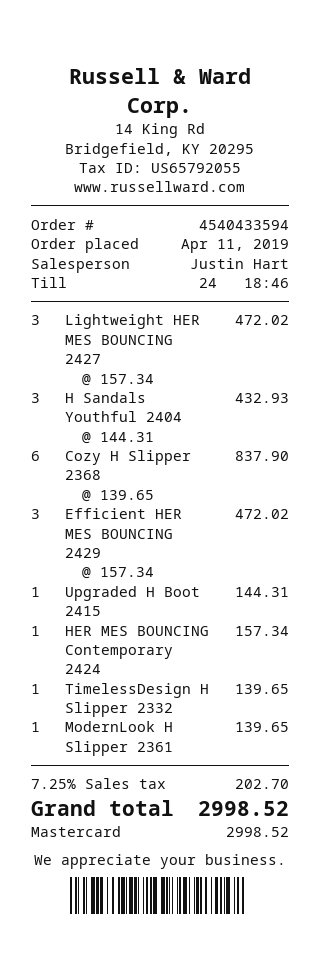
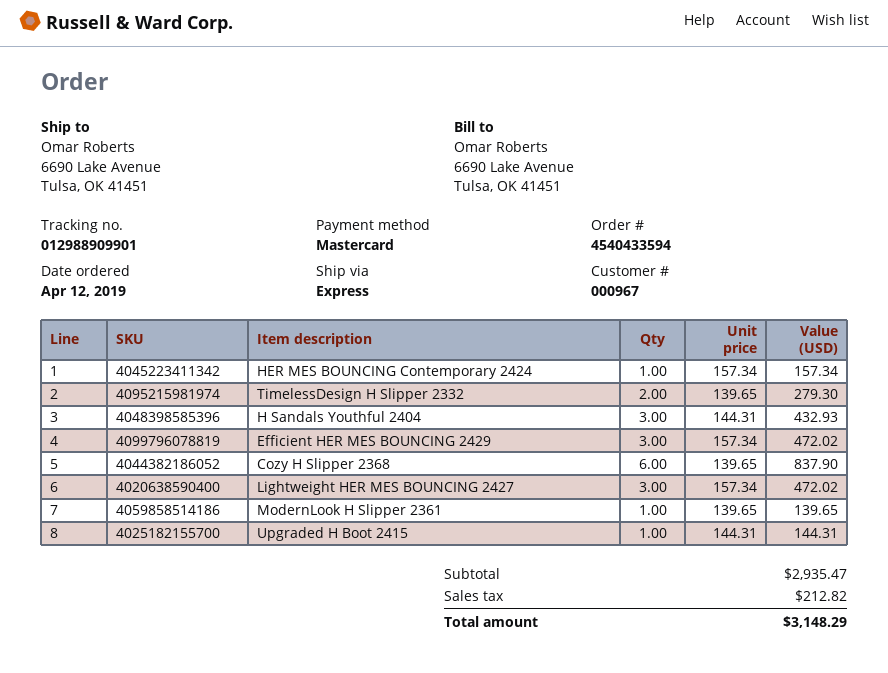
order date: 2019-04-11 -> 2019-04-12
TimelessDesign H Slipper 2332: 1 x 139.65 = 139.65 -> 2 x 139.65 = 279.30
tax: 202.70 -> 212.82
total: 2998.52 -> 3148.29

